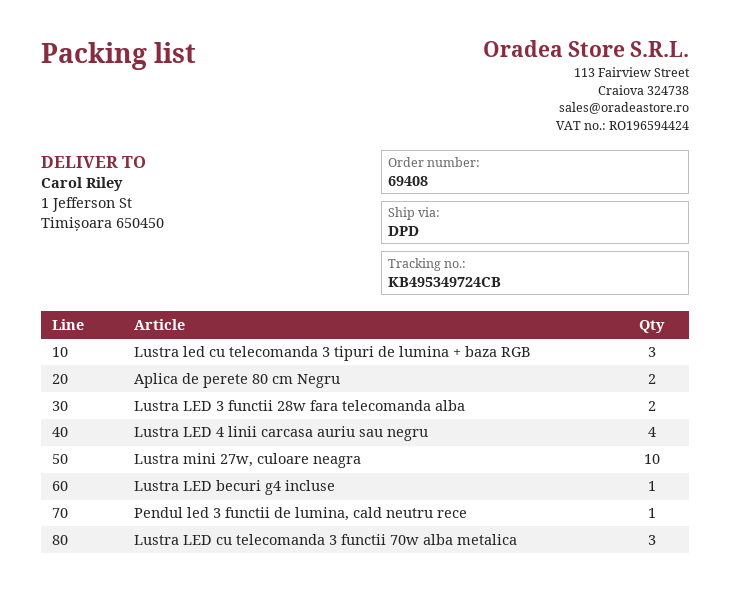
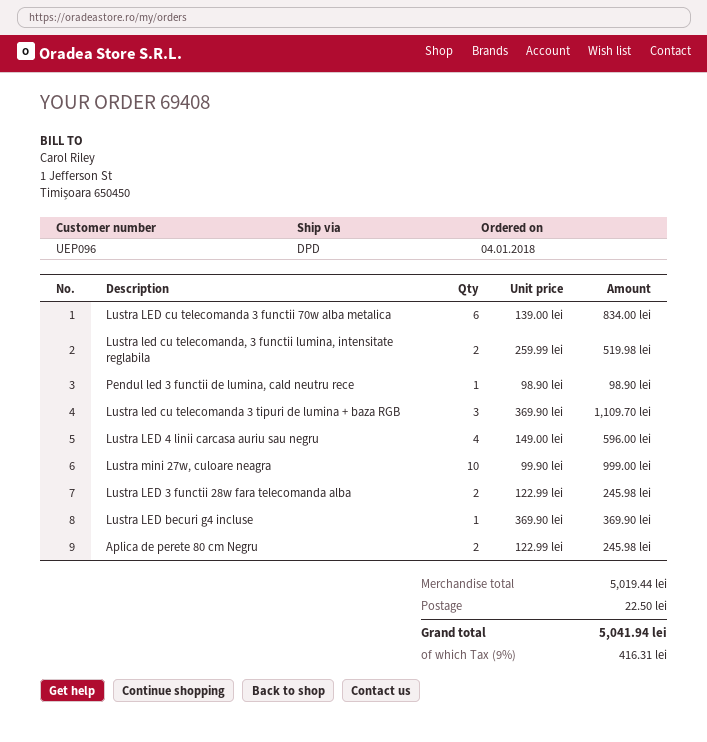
Lustra LED cu telecomanda 3 functii 70w alba metalica: 3 -> 6
Lustra led cu telecomanda, 3 functii lumina, intensitate reglabila: none -> 2

